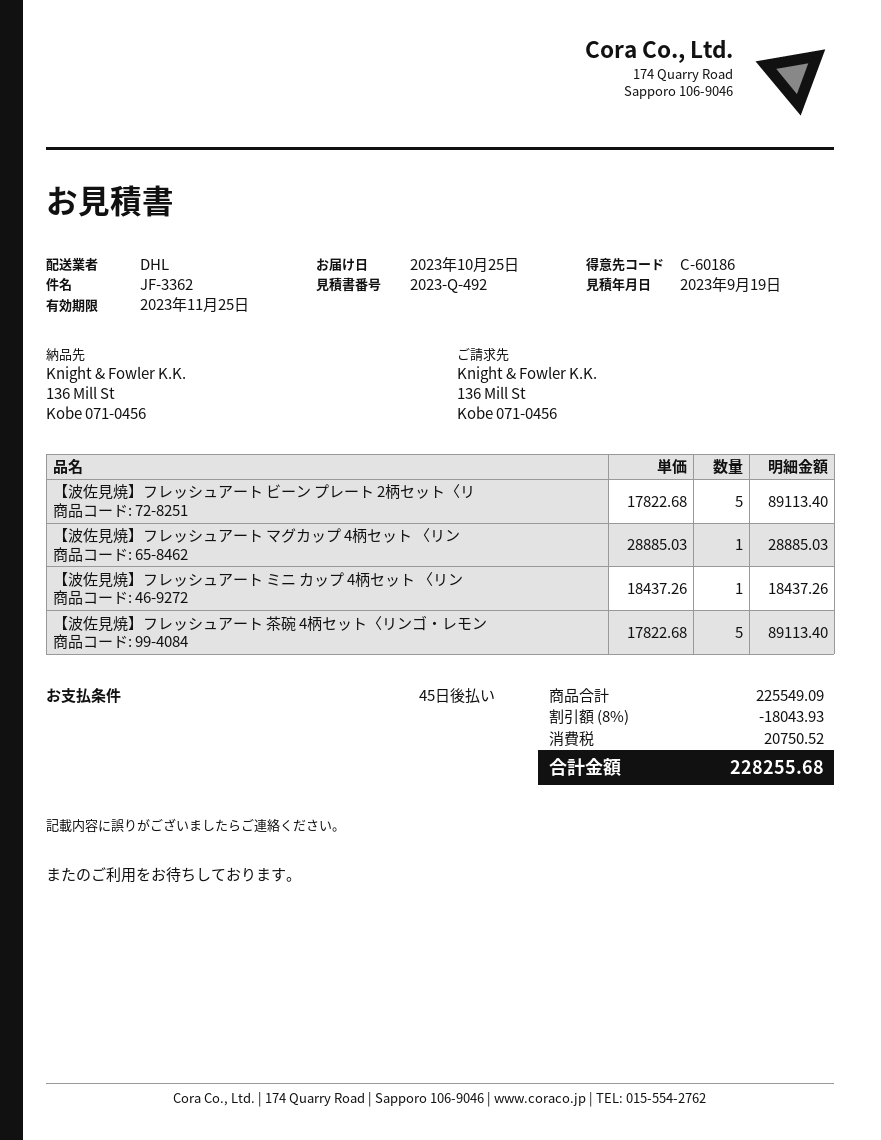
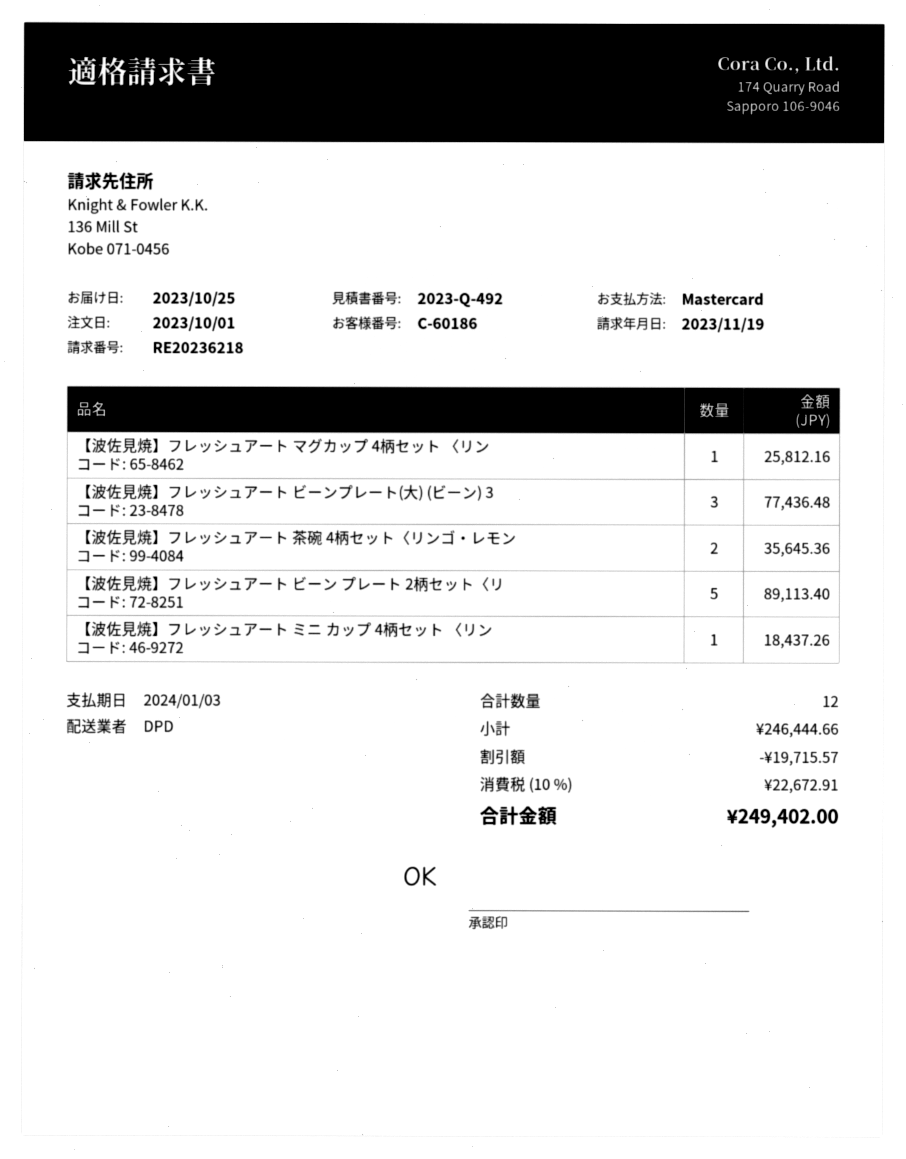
shipping method: DHL -> DPD
【波佐見焼】フレッシュアート マグカップ 4柄セット 〈リン: 1 for 28885.03 -> 1 for 25812.16
【波佐見焼】フレッシュアート 茶碗 4柄セット〈リンゴ・レモン: 5 for 89113.40 -> 2 for 35645.36
【波佐見焼】フレッシュアート ビーンプレート(大) (ビーン) 3: none -> 3 for 77436.48
subtotal: 225549.09 -> 246444.66
discount: 18043.93 -> 19715.57
tax: 20750.52 -> 22672.91
total: 228255.68 -> 249402.00

